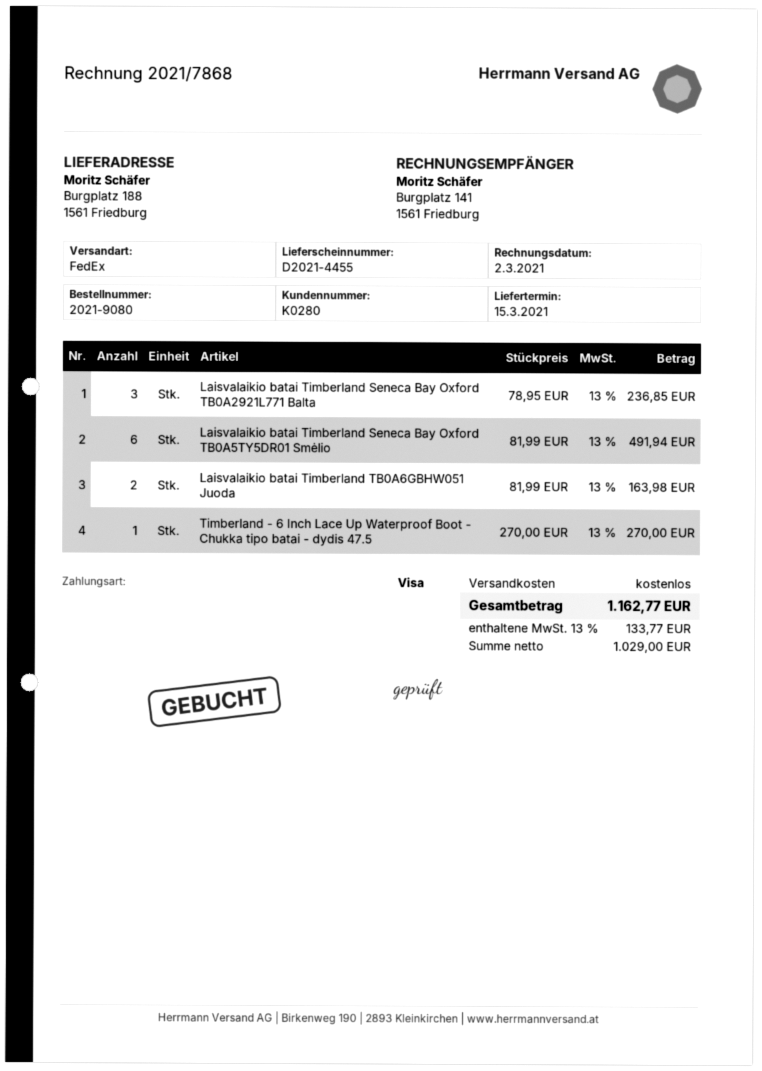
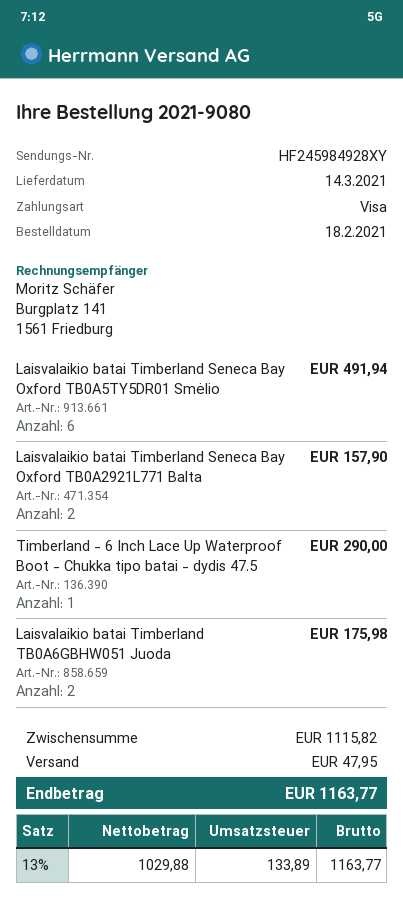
delivery date: 2021-03-15 -> 2021-03-14
Laisvalaikio batai Timberland Seneca Bay Oxford TB0A2921L771 Balta: 3 for 236.85 -> 2 for 157.90
Laisvalaikio batai Timberland TB0A6GBHW051 Juoda: 2 for 163.98 -> 2 for 175.98
Timberland - 6 Inch Lace Up Waterproof Boot - Chukka tipo batai - dydis 47.5: 1 for 270.00 -> 1 for 290.00
shipping: 0.00 -> 47.95
net: 1029.00 -> 1029.88
tax: 13% = 133.77 -> 13% = 133.89
total: 1162.77 -> 1163.77

